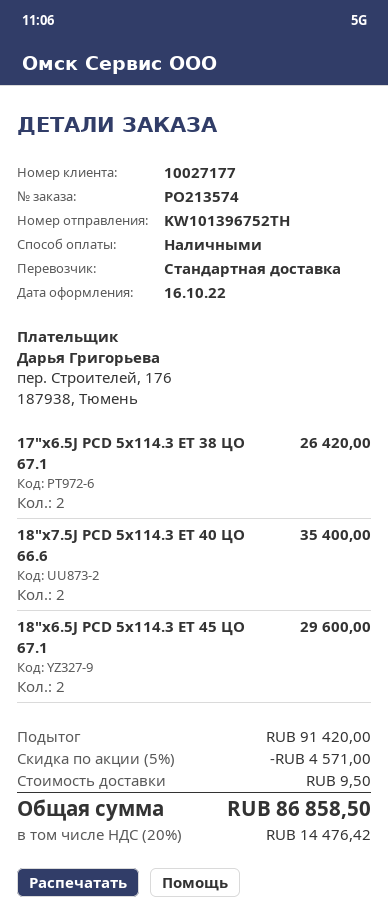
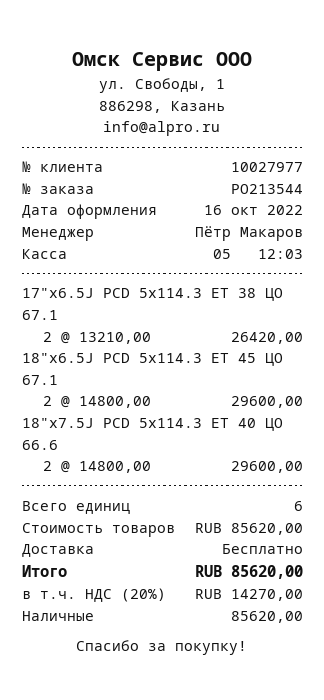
order number: PO213574 -> PO213544
customer number: 10027177 -> 10027977
18"x7.5J PCD 5x114.3 ЕТ 40 ЦО 66.6: 2 for 35400.00 -> 2 for 29600.00
subtotal: 91420.00 -> 85620.00
discount: 5% = 4571.00 -> none
shipping: 9.50 -> 0.00
tax: 20% = 14476.42 -> 20% = 14270.00
total: 86858.50 -> 85620.00

